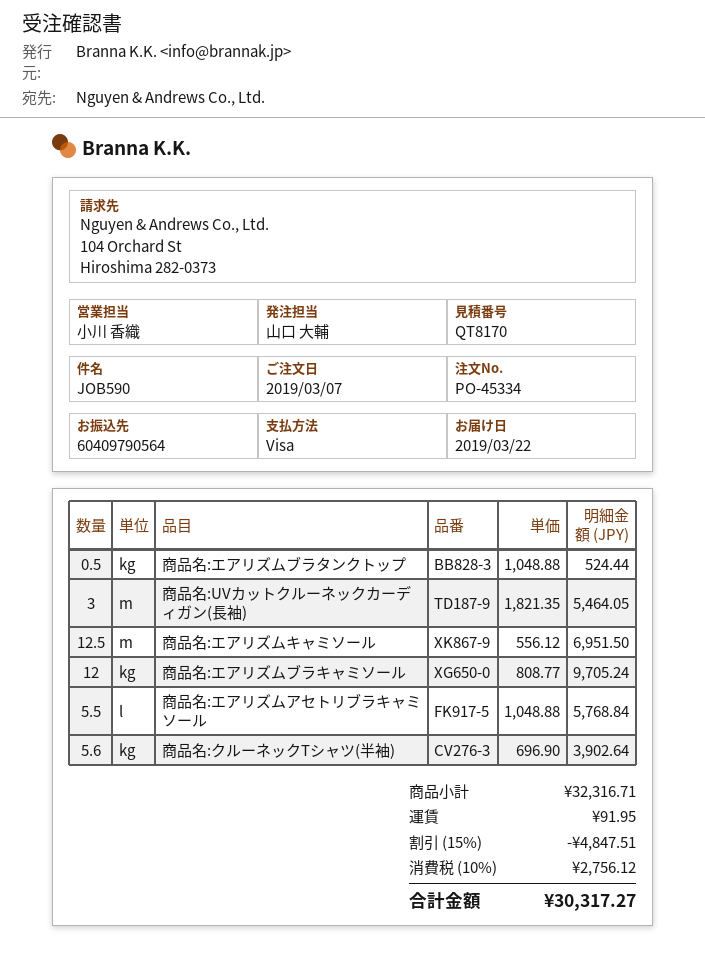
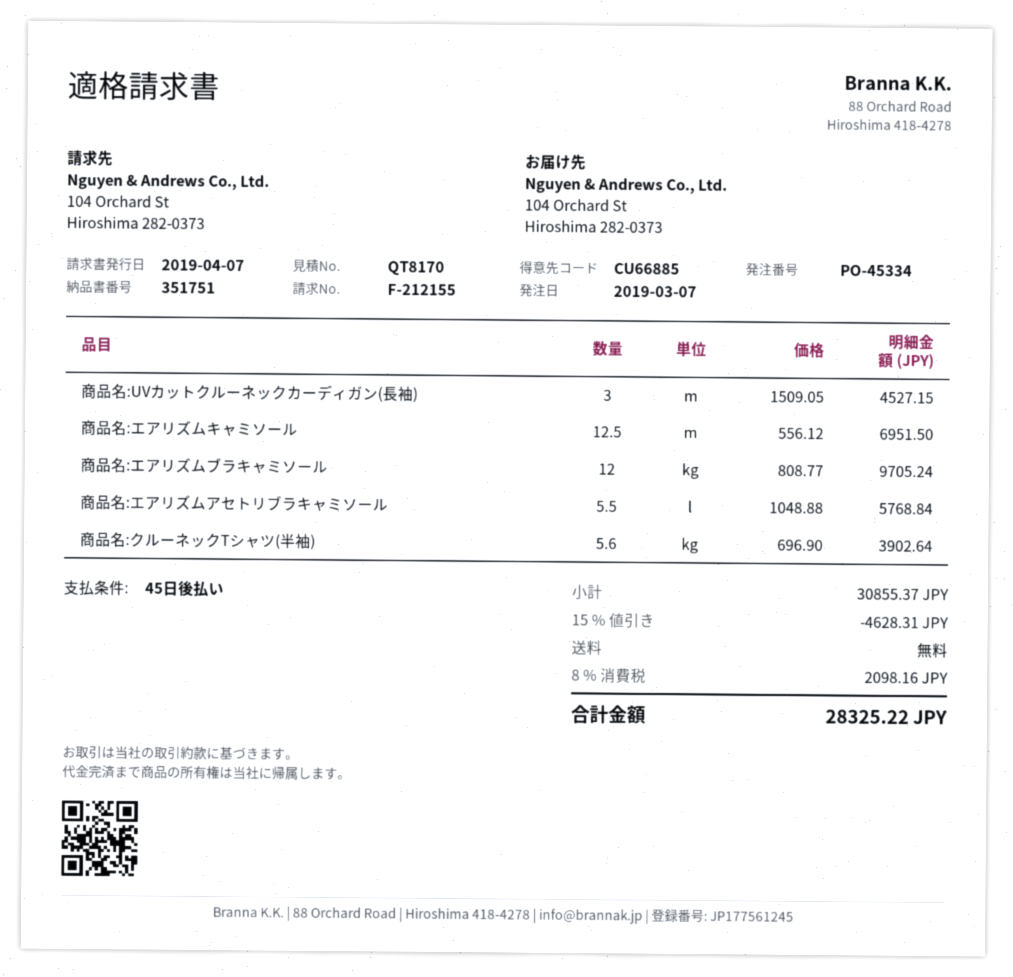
商品名:エアリズムブラタンクトップ: 0.5 x 1048.88 = 524.44 -> none
商品名:UVカットクルーネックカーディガン(長袖): 3 x 1821.35 = 5464.05 -> 3 x 1509.05 = 4527.15
subtotal: 32316.71 -> 30855.37
discount: 15% = 4847.51 -> 15% = 4628.31
shipping: 91.95 -> 0.00
tax: 10% = 2756.12 -> 8% = 2098.16
total: 30317.27 -> 28325.22

